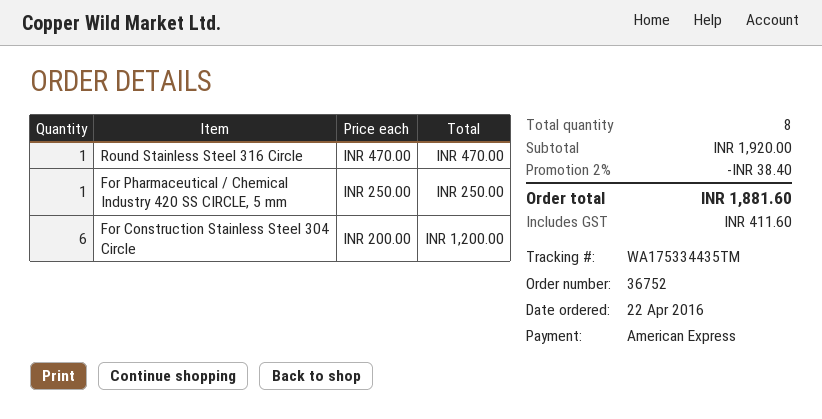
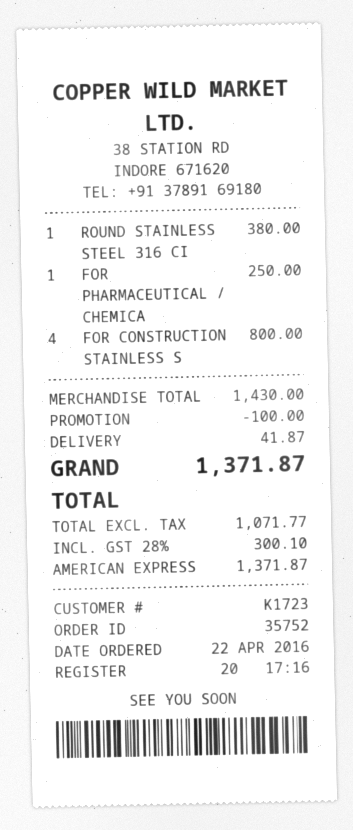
order number: 36752 -> 35752
Round Stainless Steel 316 Circle: 1 for 470.00 -> 1 for 380.00
For Construction Stainless Steel 304 Circle: 6 for 1200.00 -> 4 for 800.00
subtotal: 1920.00 -> 1430.00
discount: 38.40 -> 100.00
shipping: none -> 41.87
tax: 411.60 -> 300.10
total: 1881.60 -> 1371.87

